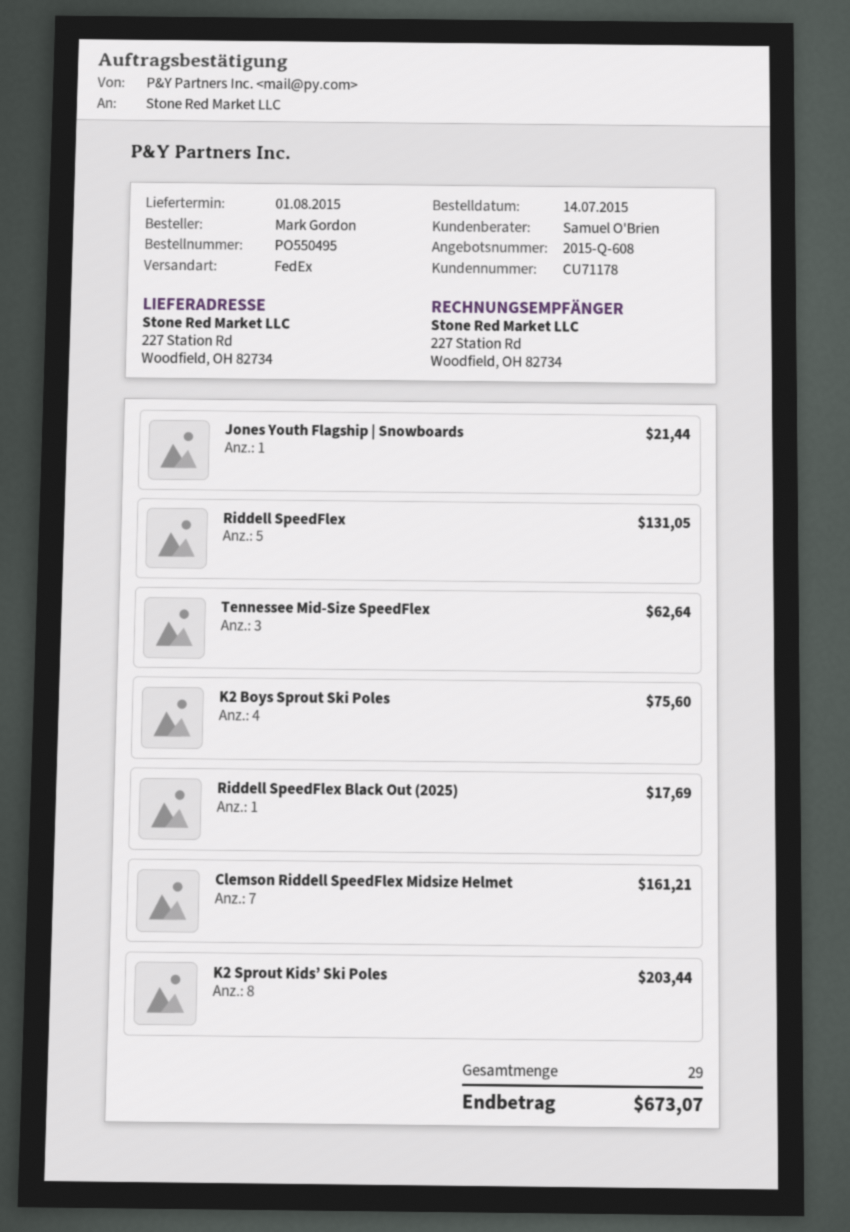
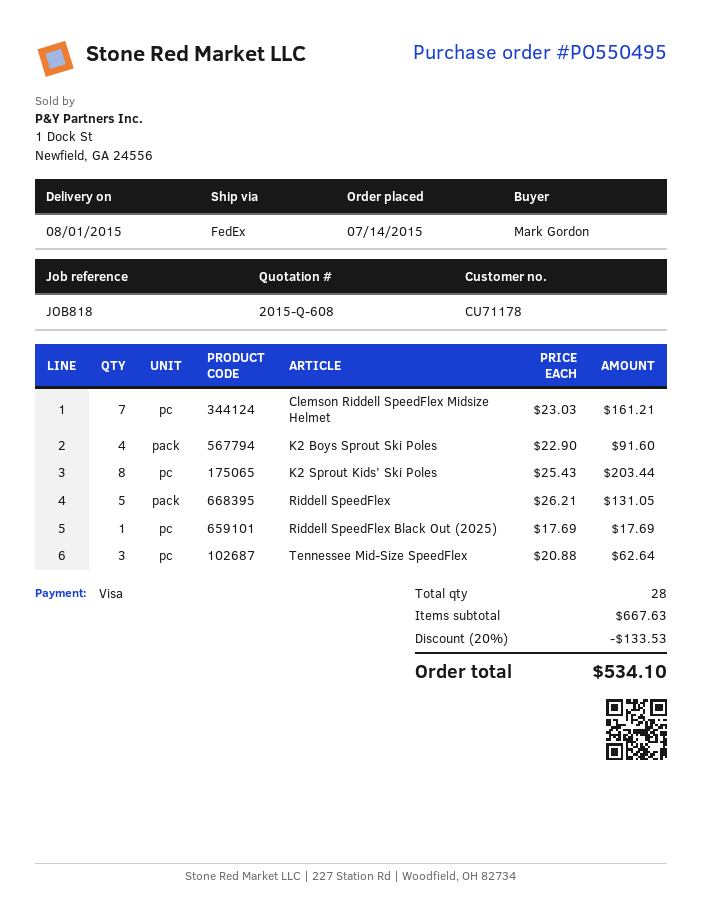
Jones Youth Flagship | Snowboards: 1 for 21.44 -> none
K2 Boys Sprout Ski Poles: 4 for 75.60 -> 4 for 91.60
total quantity: 29 -> 28
discount: none -> 20% = 133.53
total: 673.07 -> 534.10

